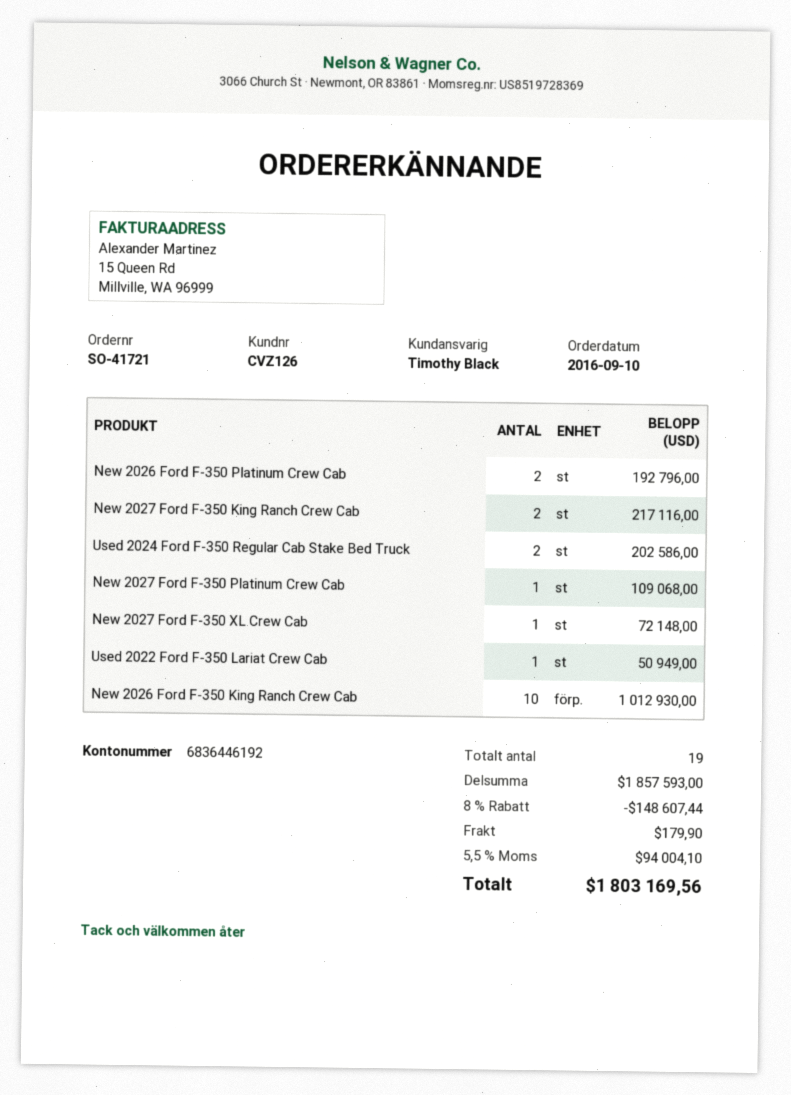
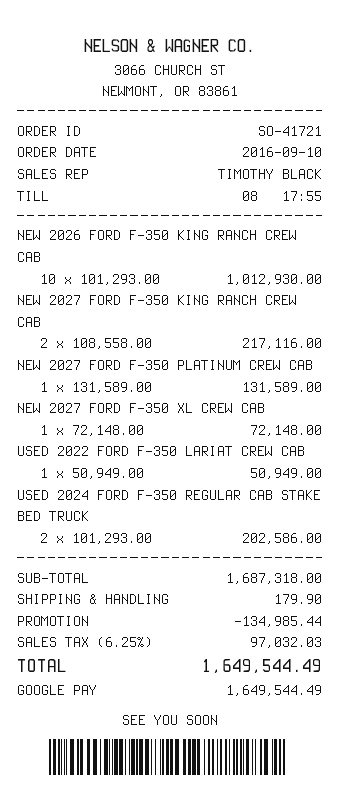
New 2026 Ford F-350 Platinum Crew Cab: 2 for 192796.00 -> none
New 2027 Ford F-350 Platinum Crew Cab: 1 for 109068.00 -> 1 for 131589.00
subtotal: 1857593.00 -> 1687318.00
discount: 148607.44 -> 134985.44
tax: 5.5% = 94004.10 -> 6.25% = 97032.03
total: 1803169.56 -> 1649544.49

